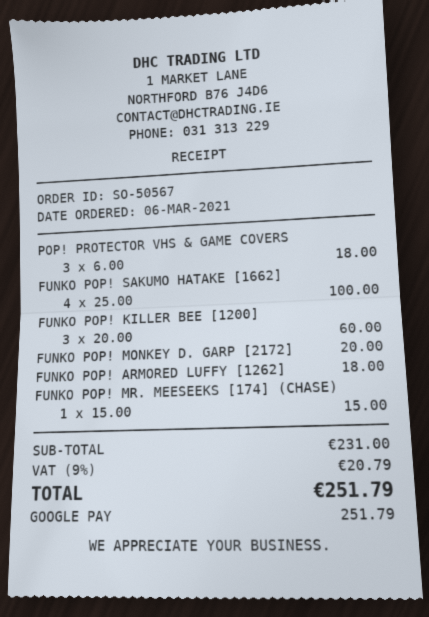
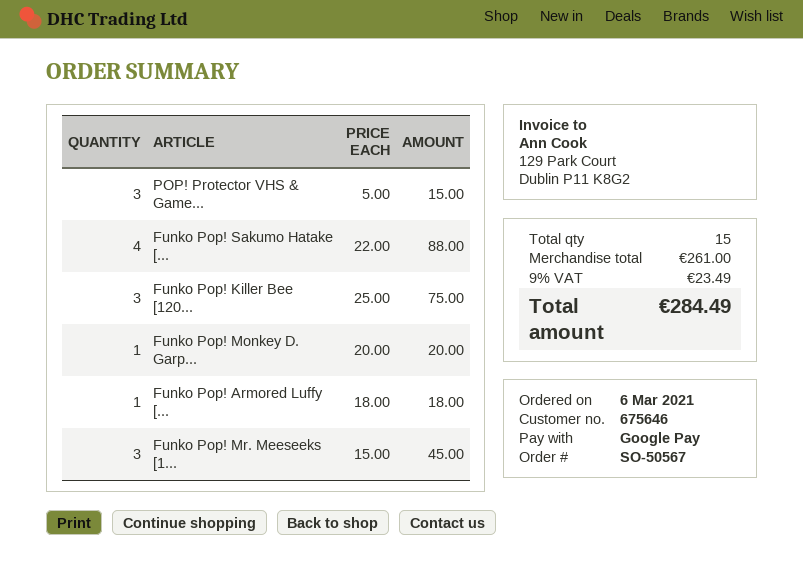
POP! PROTECTOR VHS & GAME COVERS: 3 x 6.00 = 18.00 -> 3 x 5.00 = 15.00
FUNKO POP! SAKUMO HATAKE [1662]: 4 x 25.00 = 100.00 -> 4 x 22.00 = 88.00
FUNKO POP! KILLER BEE [1200]: 3 x 20.00 = 60.00 -> 3 x 25.00 = 75.00
FUNKO POP! MR. MEESEEKS [174] (CHASE): 1 x 15.00 = 15.00 -> 3 x 15.00 = 45.00
subtotal: 231.00 -> 261.00
tax: 9% = 20.79 -> 9% = 23.49
total: 251.79 -> 284.49

